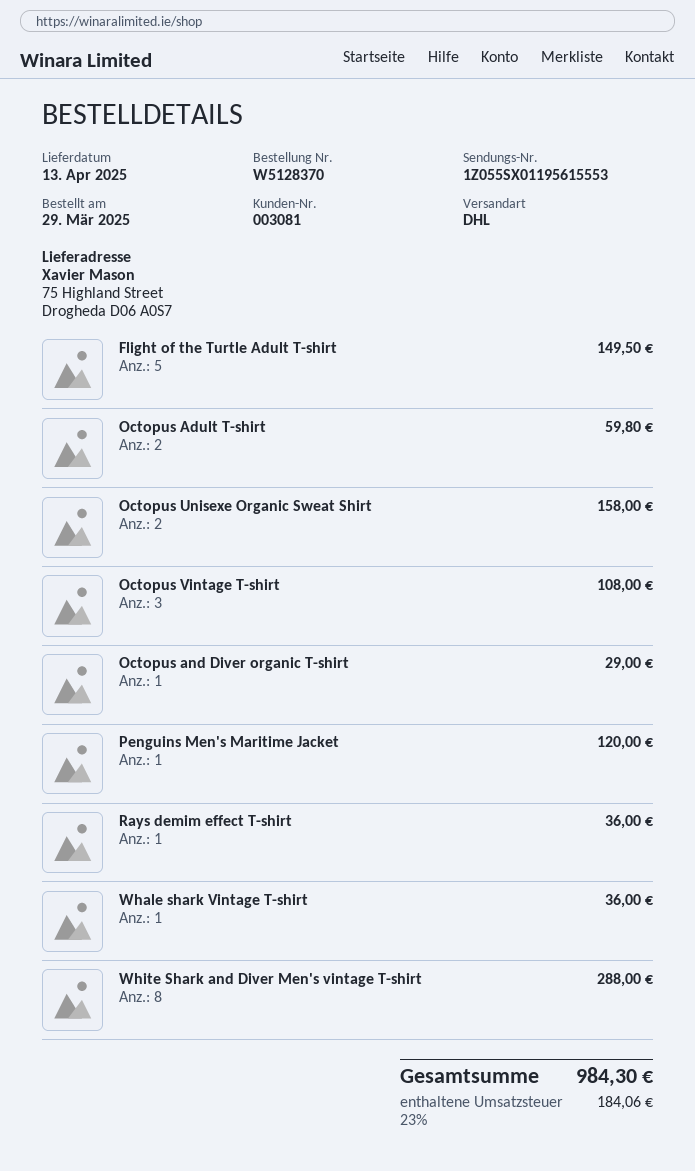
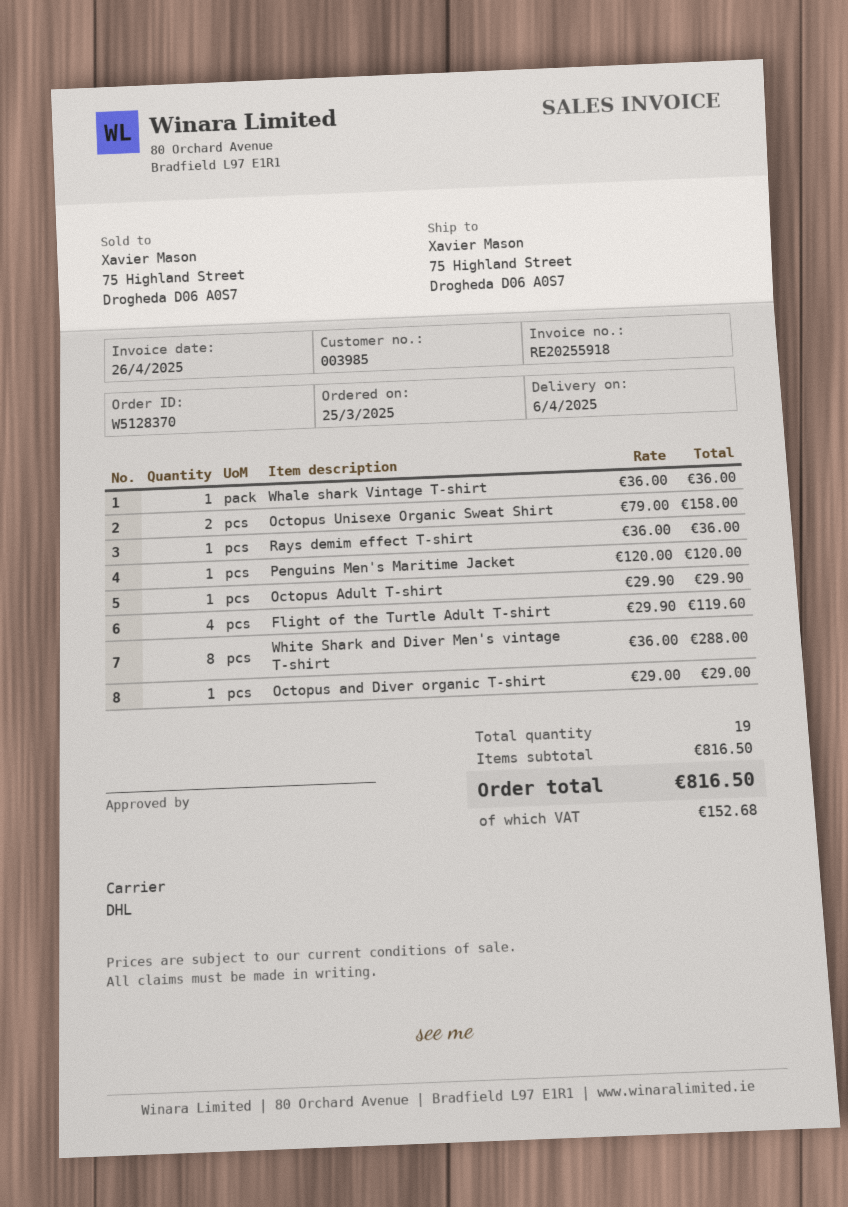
order date: 2025-03-29 -> 2025-03-25
delivery date: 2025-04-13 -> 2025-04-06
customer number: 003081 -> 003985
Flight of the Turtle Adult T-shirt: 5 for 149.50 -> 4 for 119.60
Octopus Adult T-shirt: 2 for 59.80 -> 1 for 29.90
Octopus Vintage T-shirt: 3 for 108.00 -> none
tax: 184.06 -> 152.68
total: 984.30 -> 816.50

